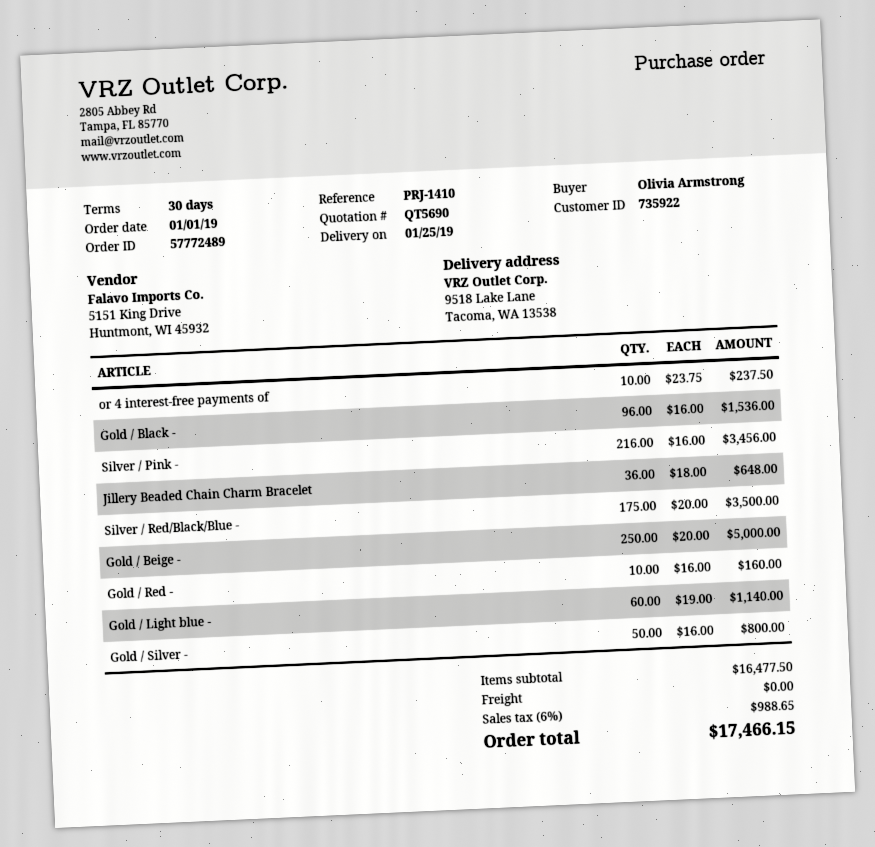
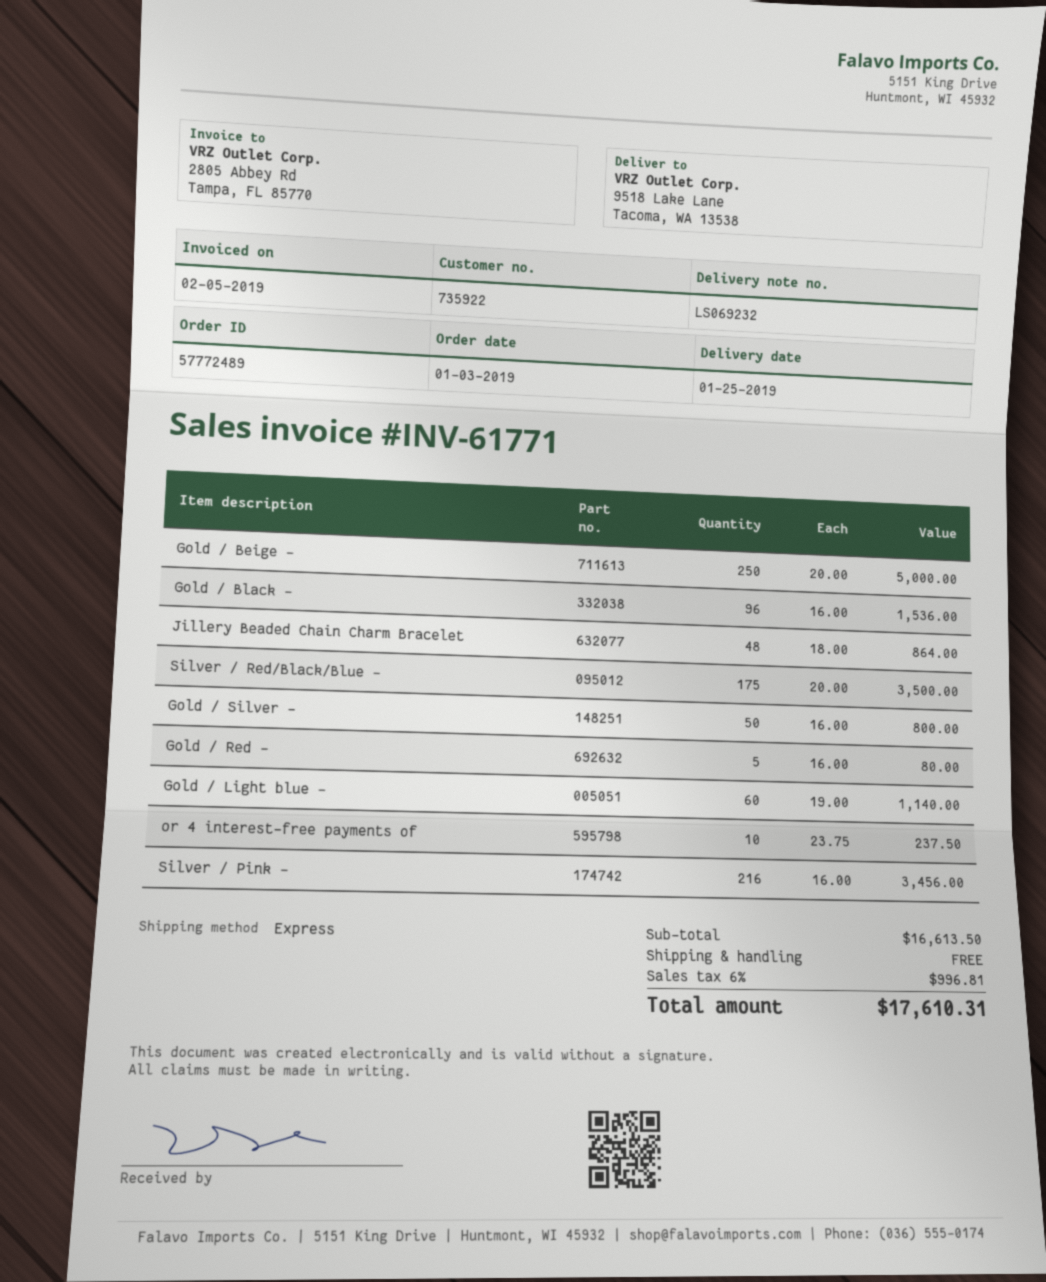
order date: 2019-01-01 -> 2019-01-03
Jillery Beaded Chain Charm Bracelet: 36 x 18.00 = 648.00 -> 48 x 18.00 = 864.00
Gold / Red -: 10 x 16.00 = 160.00 -> 5 x 16.00 = 80.00
subtotal: 16477.50 -> 16613.50
tax: 6% = 988.65 -> 6% = 996.81
total: 17466.15 -> 17610.31

